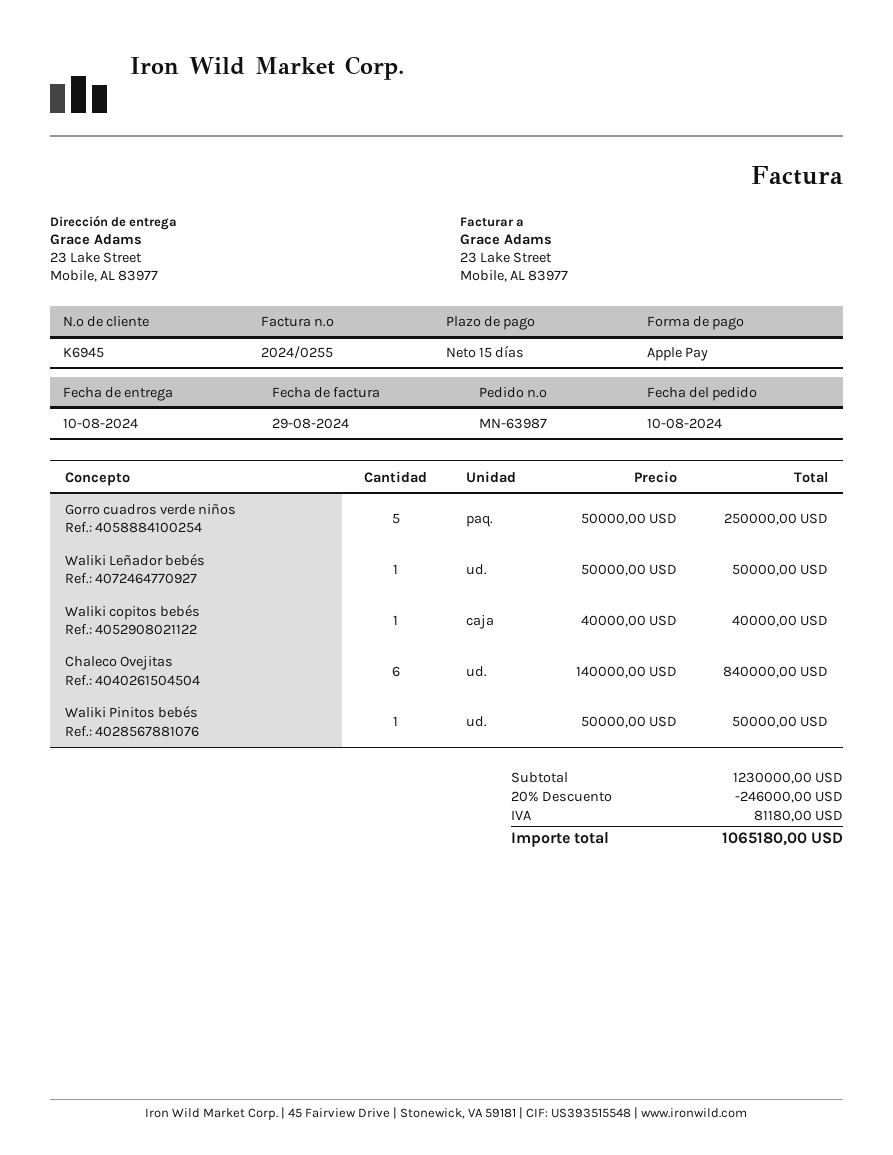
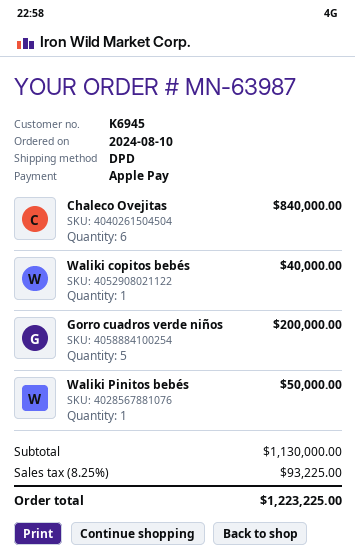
Gorro cuadros verde niños: 5 for 250000.00 -> 5 for 200000.00
Waliki Leñador bebés: 1 for 50000.00 -> none
subtotal: 1230000.00 -> 1130000.00
discount: 20% = 246000.00 -> none
tax: 81180.00 -> 93225.00
total: 1065180.00 -> 1223225.00

